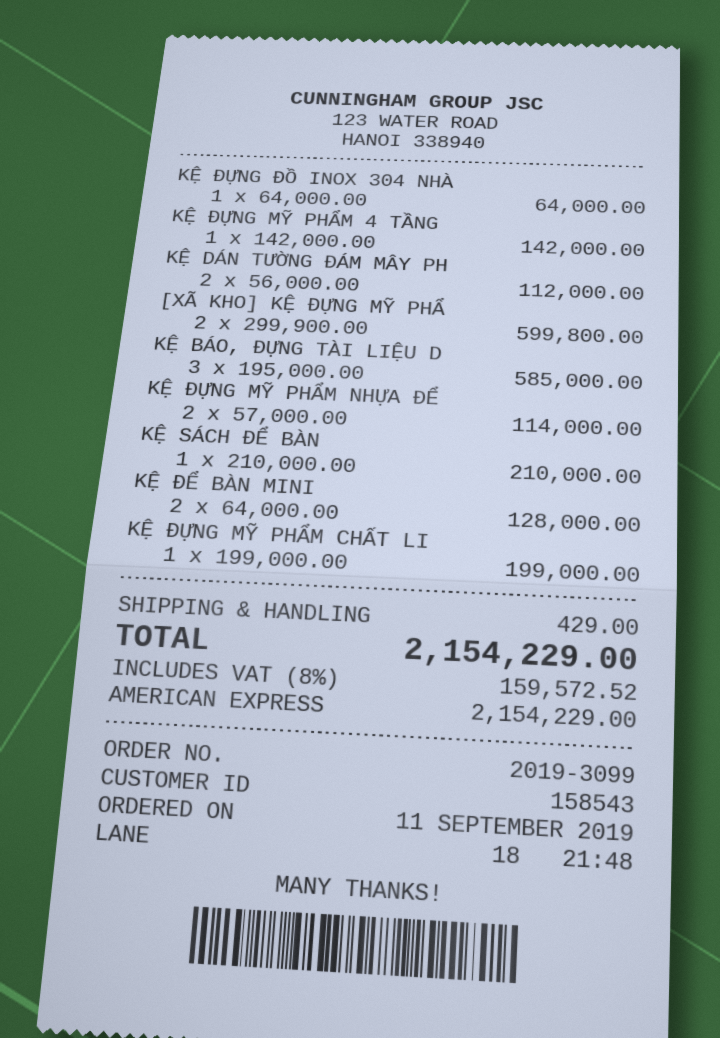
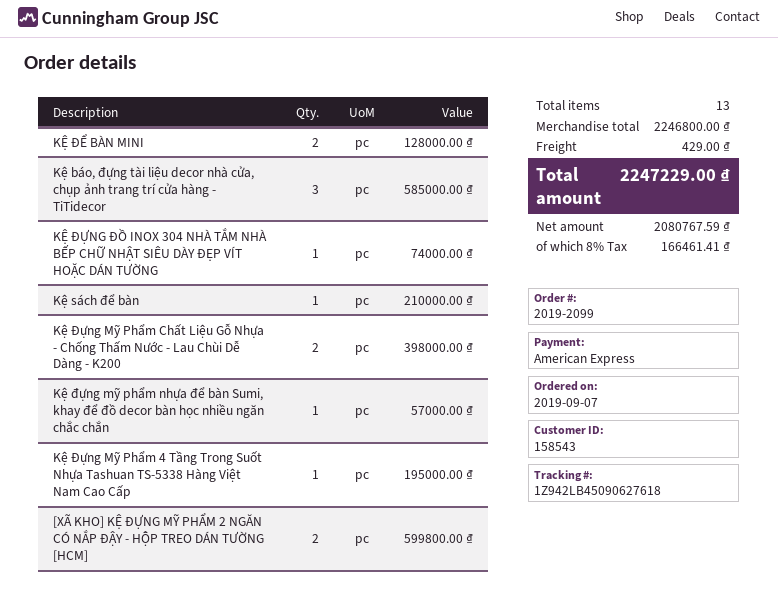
order number: 2019-3099 -> 2019-2099
order date: 2019-09-11 -> 2019-09-07
KỆ ĐỰNG ĐỒ INOX 304 NHÀ: 1 for 64000.00 -> 1 for 74000.00
KỆ ĐỰNG MỸ PHẨM 4 TẦNG: 1 for 142000.00 -> 1 for 195000.00
KỆ DÁN TƯỜNG ĐÁM MÂY PH: 2 for 112000.00 -> none
KỆ ĐỰNG MỸ PHẨM NHỰA ĐỂ: 2 for 114000.00 -> 1 for 57000.00
KỆ ĐỰNG MỸ PHẨM CHẤT LI: 1 for 199000.00 -> 2 for 398000.00
tax: 8% = 159572.52 -> 8% = 166461.41
total: 2154229.00 -> 2247229.00

